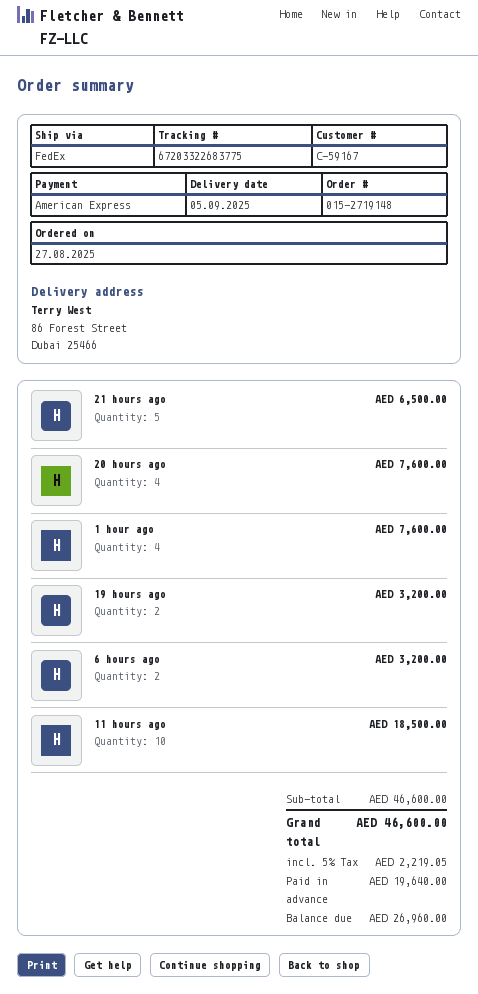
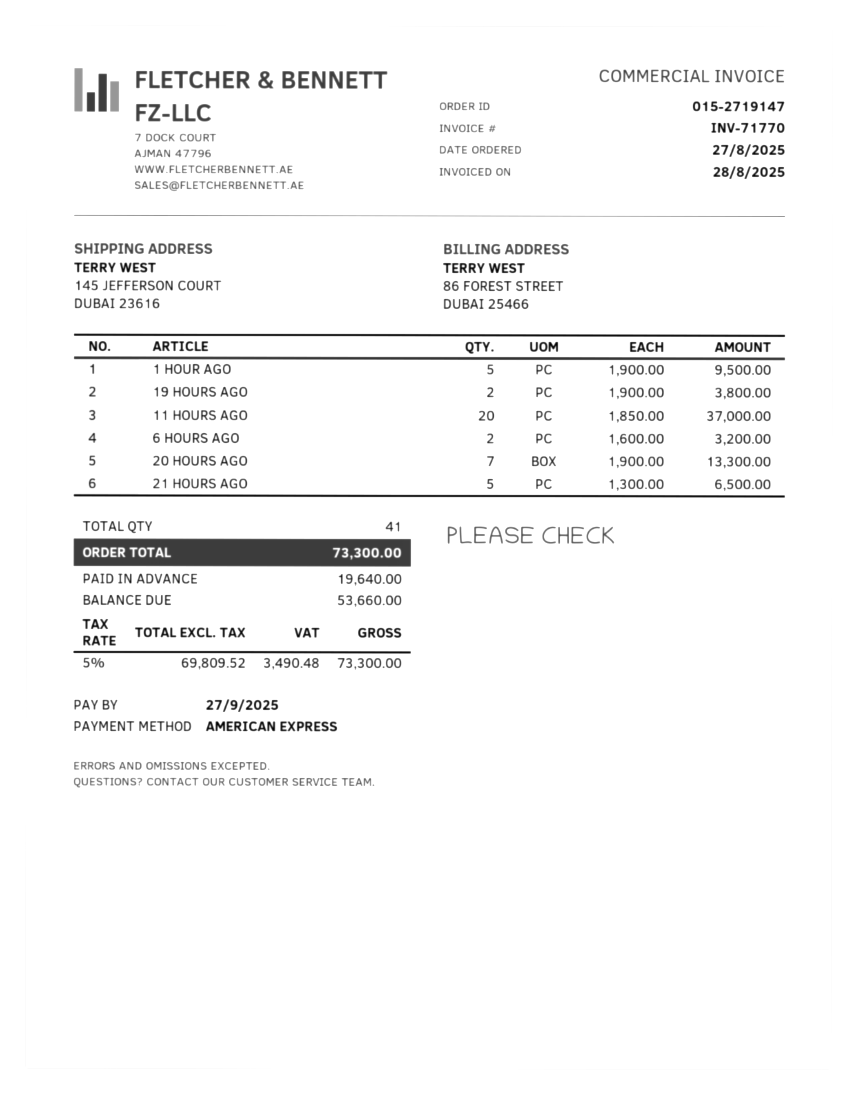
order number: 015-2719148 -> 015-2719147
ship to: 86 Forest Street, Dubai 25466 -> 145 JEFFERSON COURT, DUBAI 23616
20 hours ago: 4 for 7600.00 -> 7 for 13300.00
1 hour ago: 4 for 7600.00 -> 5 for 9500.00
19 hours ago: 2 for 3200.00 -> 2 for 3800.00
11 hours ago: 10 for 18500.00 -> 20 for 37000.00
tax: 5% = 2219.05 -> 5% = 3490.48
total: 46600.00 -> 73300.00
balance: 26960.00 -> 53660.00

